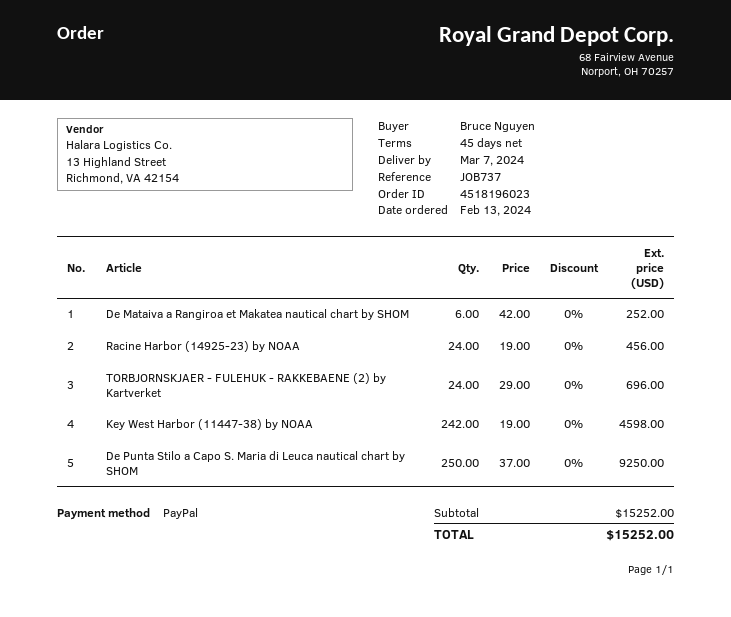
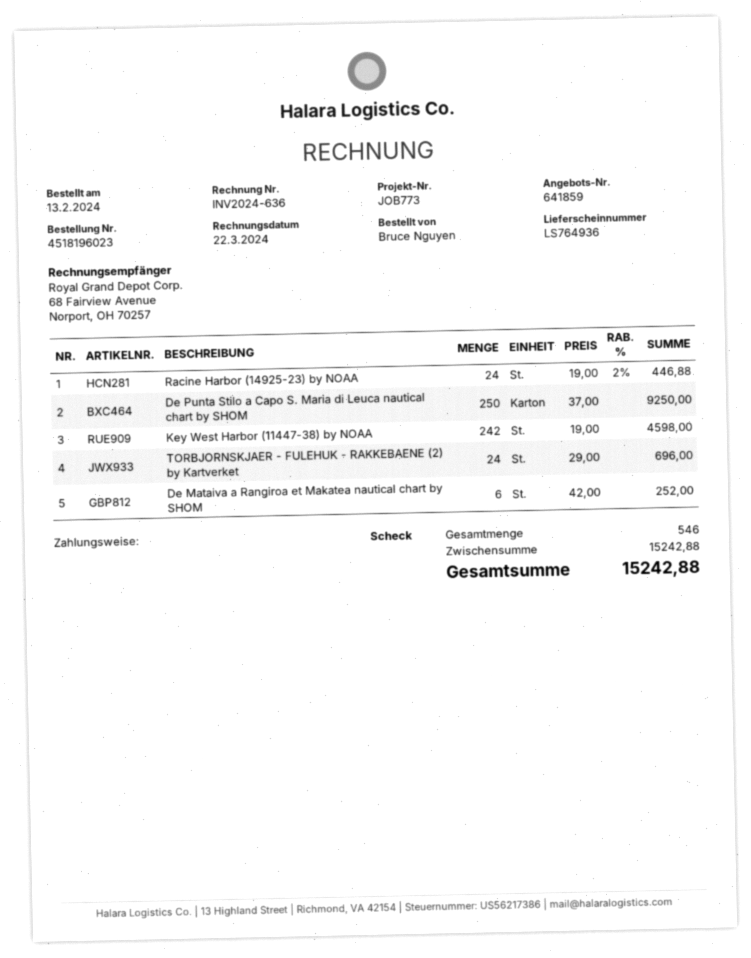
reference: JOB737 -> JOB773
payment method: PayPal -> cheque
Racine Harbor (14925-23) by NOAA: 24 x 19.00 = 456.00 -> 24 x 19.00 - 2% = 446.88
subtotal: 15252.00 -> 15242.88
total: 15252.00 -> 15242.88

